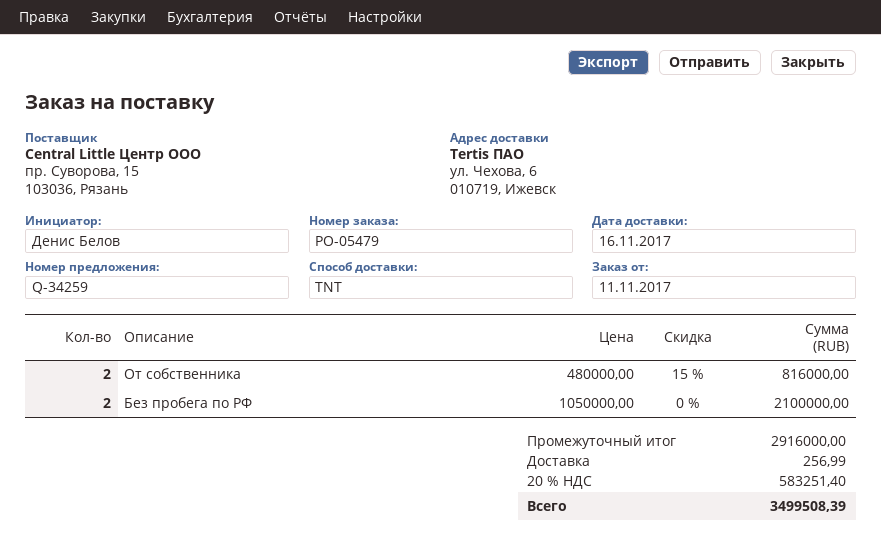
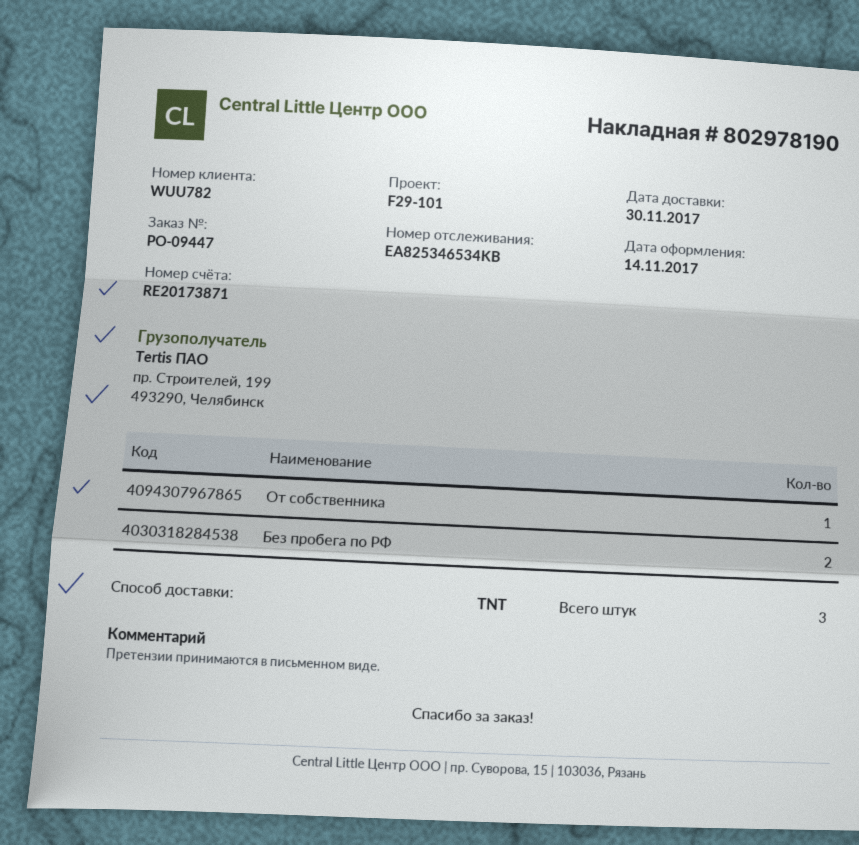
order number: PO-05479 -> PO-09447
order date: 2017-11-11 -> 2017-11-14
delivery date: 2017-11-16 -> 2017-11-30
ship to: ул. Чехова, 6, 010719, Ижевск -> пр. Строителей, 199, 493290, Челябинск
От собственника: 2 -> 1

